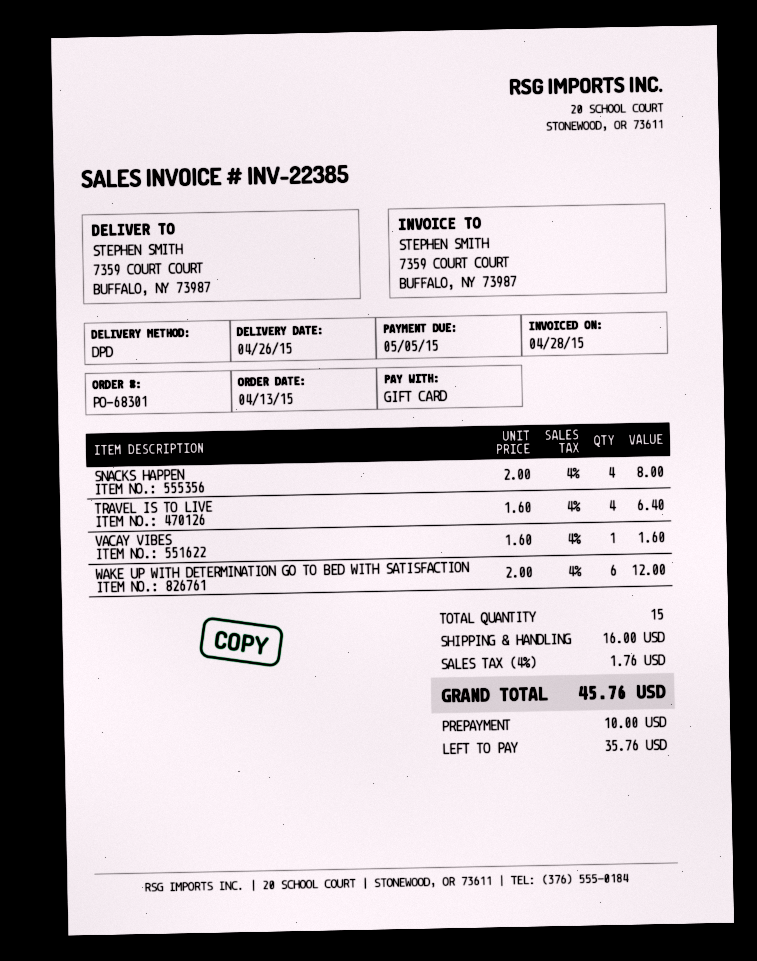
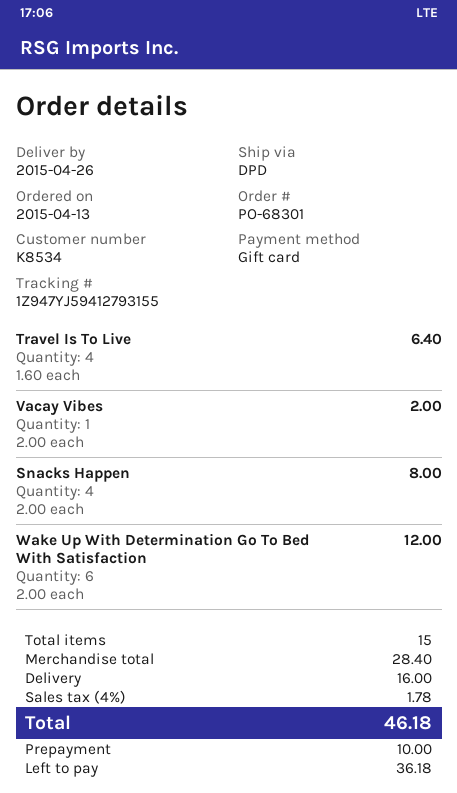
VACAY VIBES: 1 x 1.60 = 1.60 -> 1 x 2.00 = 2.00
tax: 4% = 1.76 -> 4% = 1.78
total: 45.76 -> 46.18
balance: 35.76 -> 36.18

